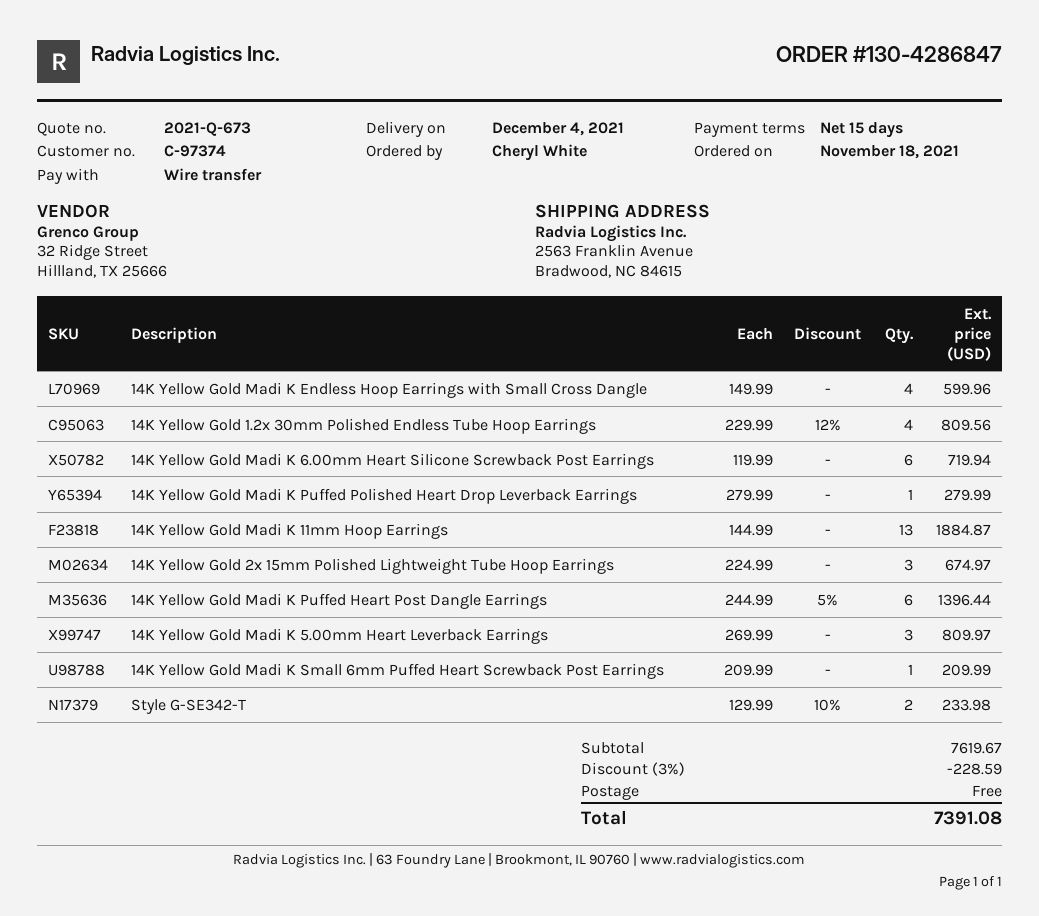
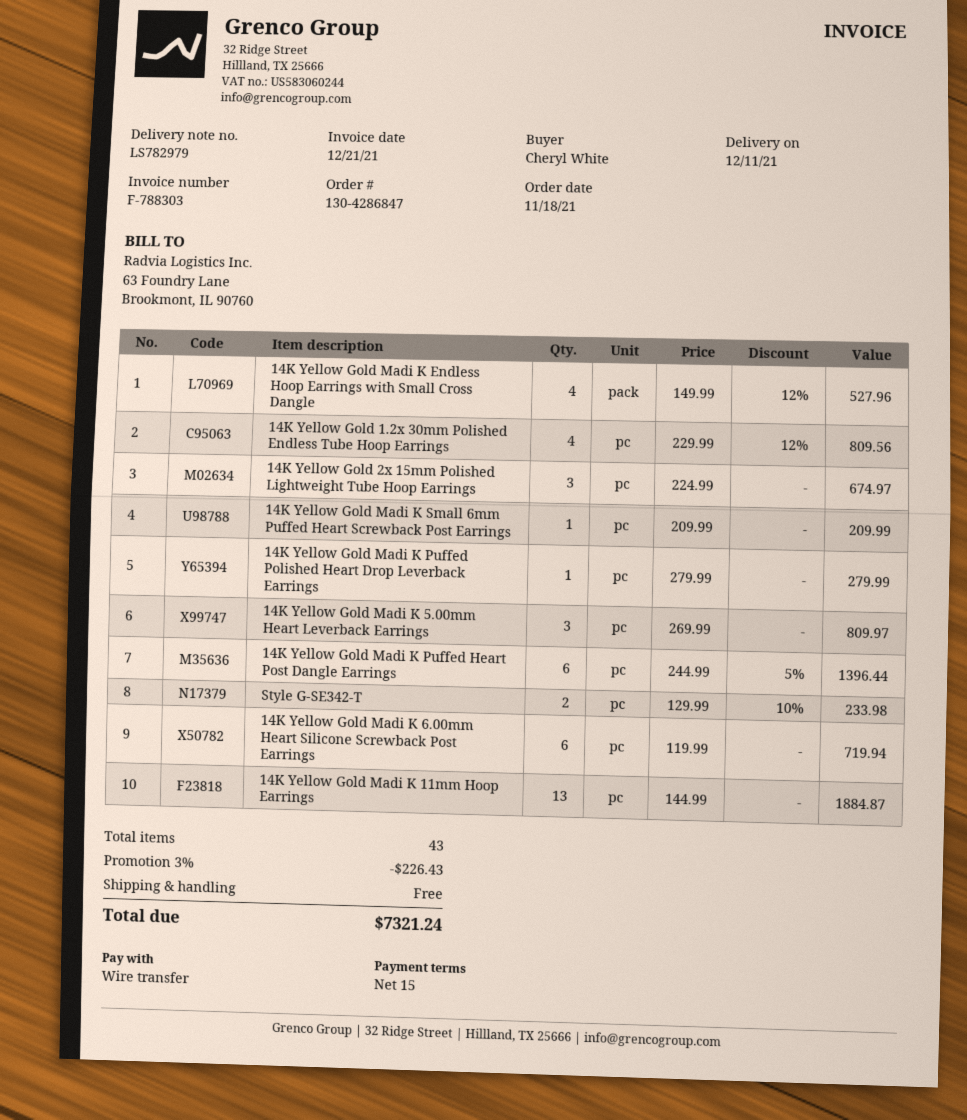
delivery date: 2021-12-04 -> 2021-12-11
14K Yellow Gold Madi K Endless Hoop Earrings with Small Cross Dangle: 4 x 149.99 = 599.96 -> 4 x 149.99 - 12% = 527.96
discount: 3% = 228.59 -> 3% = 226.43
total: 7391.08 -> 7321.24

